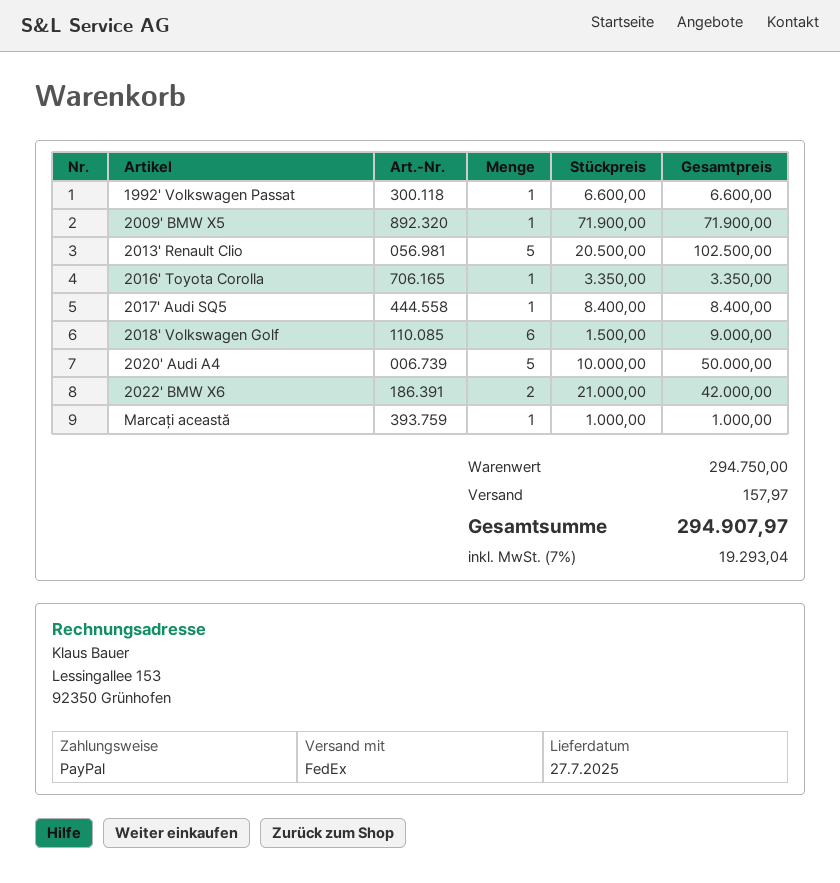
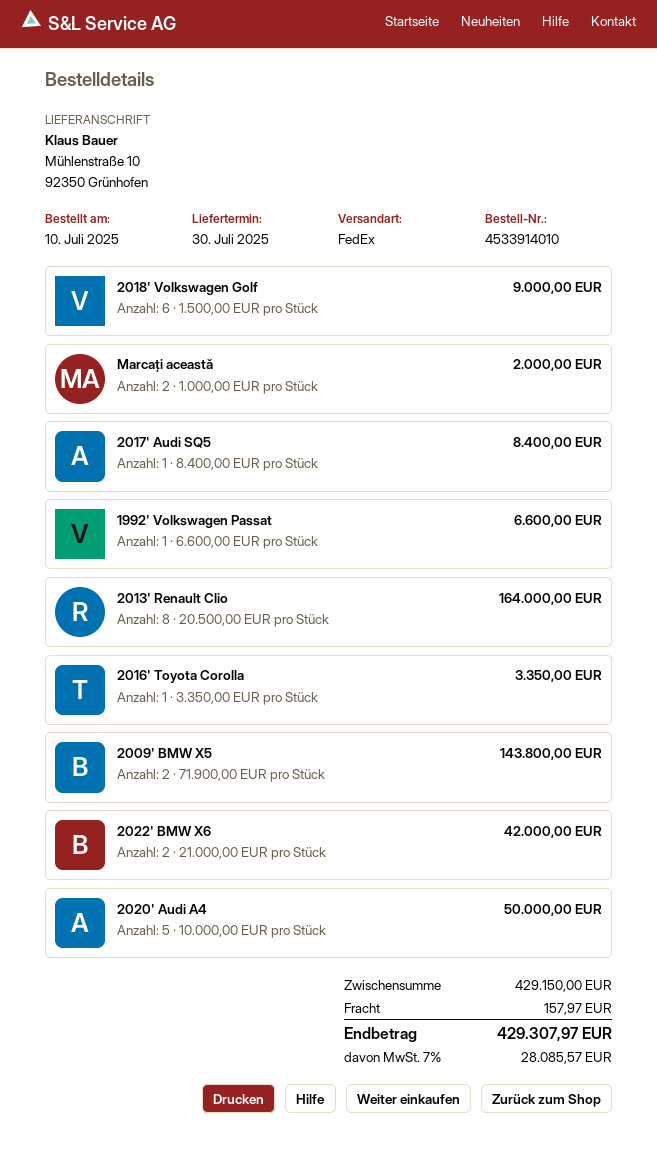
delivery date: 2025-07-27 -> 2025-07-30
2009' BMW X5: 1 x 71900.00 = 71900.00 -> 2 x 71900.00 = 143800.00
2013' Renault Clio: 5 x 20500.00 = 102500.00 -> 8 x 20500.00 = 164000.00
Marcați această: 1 x 1000.00 = 1000.00 -> 2 x 1000.00 = 2000.00
subtotal: 294750.00 -> 429150.00
tax: 7% = 19293.04 -> 7% = 28085.57
total: 294907.97 -> 429307.97

